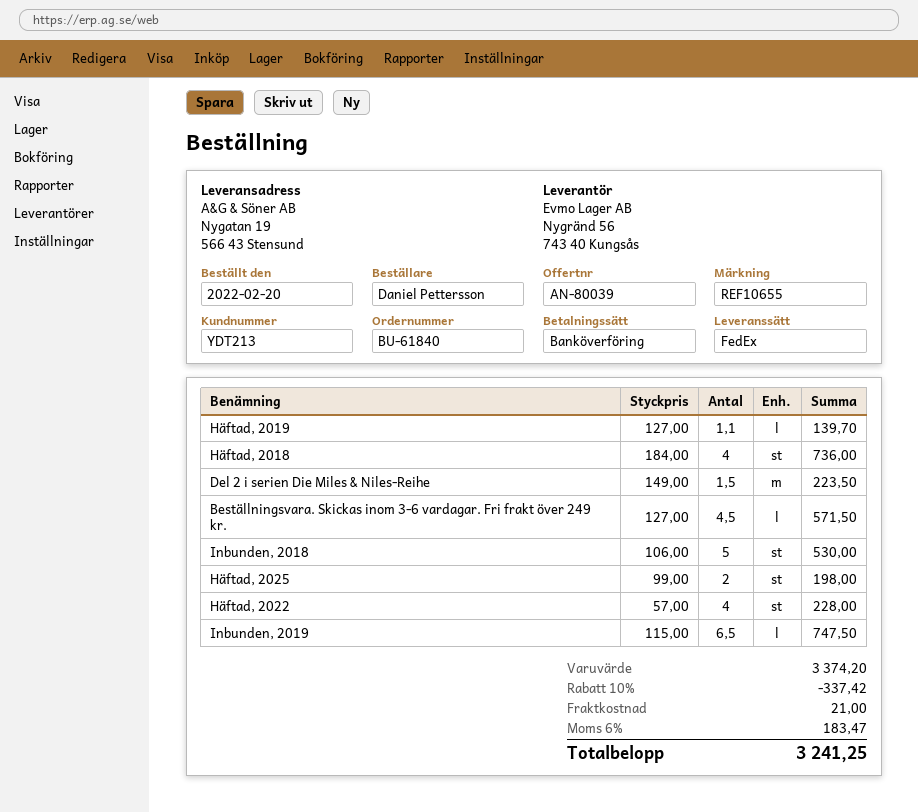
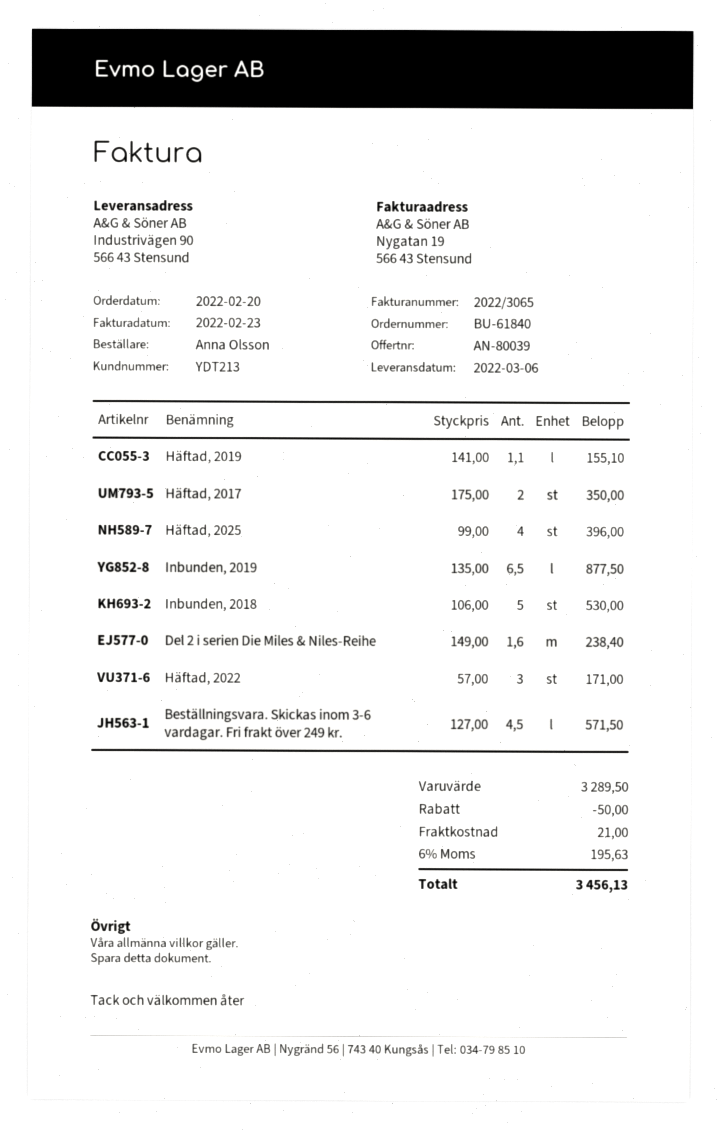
ordered by: Daniel Pettersson -> Anna Olsson
ship to: Nygatan 19, 566 43 Stensund -> Industrivägen 90, 566 43 Stensund
Häftad, 2019: 1.1 x 127.00 = 139.70 -> 1.1 x 141.00 = 155.10
Häftad, 2018: 4 x 184.00 = 736.00 -> none
Del 2 i serien Die Miles & Niles-Reihe: 1.5 x 149.00 = 223.50 -> 1.6 x 149.00 = 238.40
Häftad, 2025: 2 x 99.00 = 198.00 -> 4 x 99.00 = 396.00
Häftad, 2022: 4 x 57.00 = 228.00 -> 3 x 57.00 = 171.00
Inbunden, 2019: 6.5 x 115.00 = 747.50 -> 6.5 x 135.00 = 877.50
Häftad, 2017: none -> 2 x 175.00 = 350.00
subtotal: 3374.20 -> 3289.50
discount: 337.42 -> 50.00
tax: 6% = 183.47 -> 6% = 195.63
total: 3241.25 -> 3456.13

